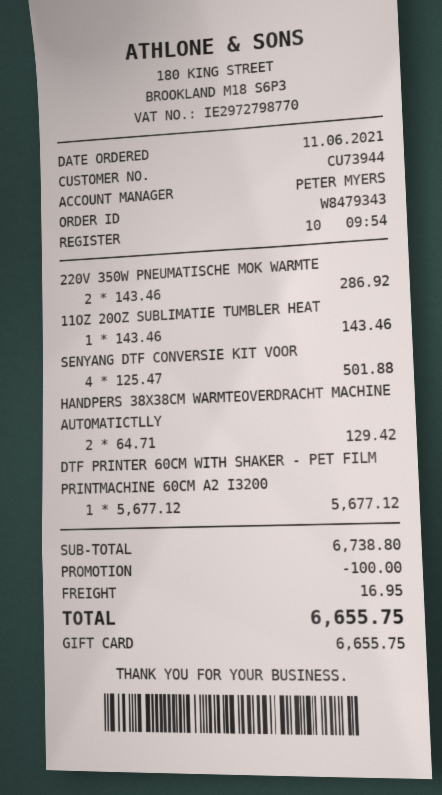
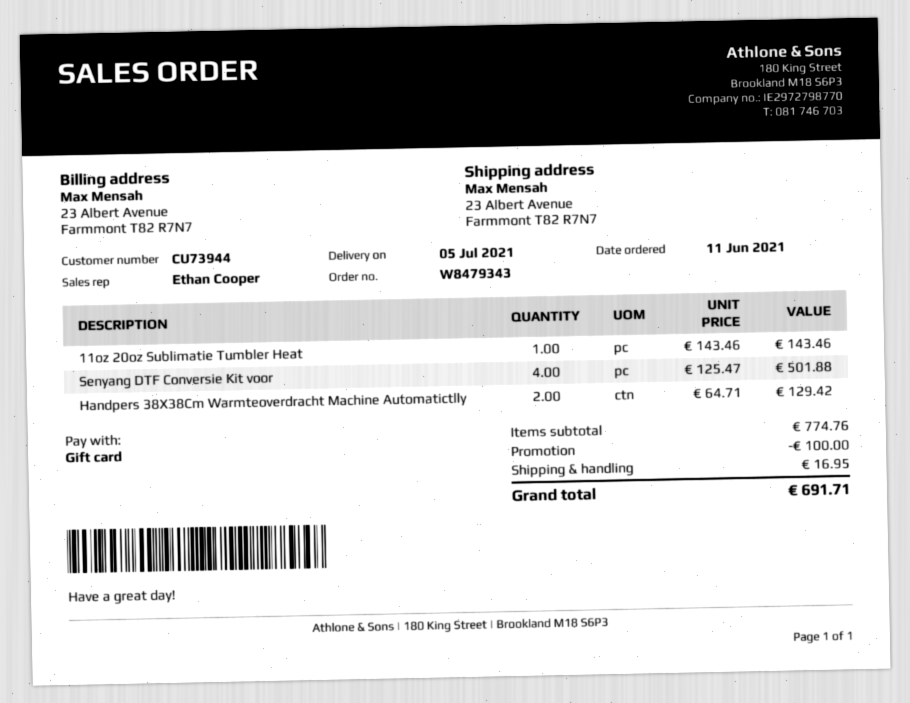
sales rep: PETER MYERS -> Ethan Cooper
220V 350W PNEUMATISCHE MOK WARMTE: 2 x 143.46 = 286.92 -> none
DTF PRINTER 60CM WITH SHAKER - PET FILM PRINTMACHINE 60CM A2 I3200: 1 x 5677.12 = 5677.12 -> none
subtotal: 6738.80 -> 774.76
total: 6655.75 -> 691.71

